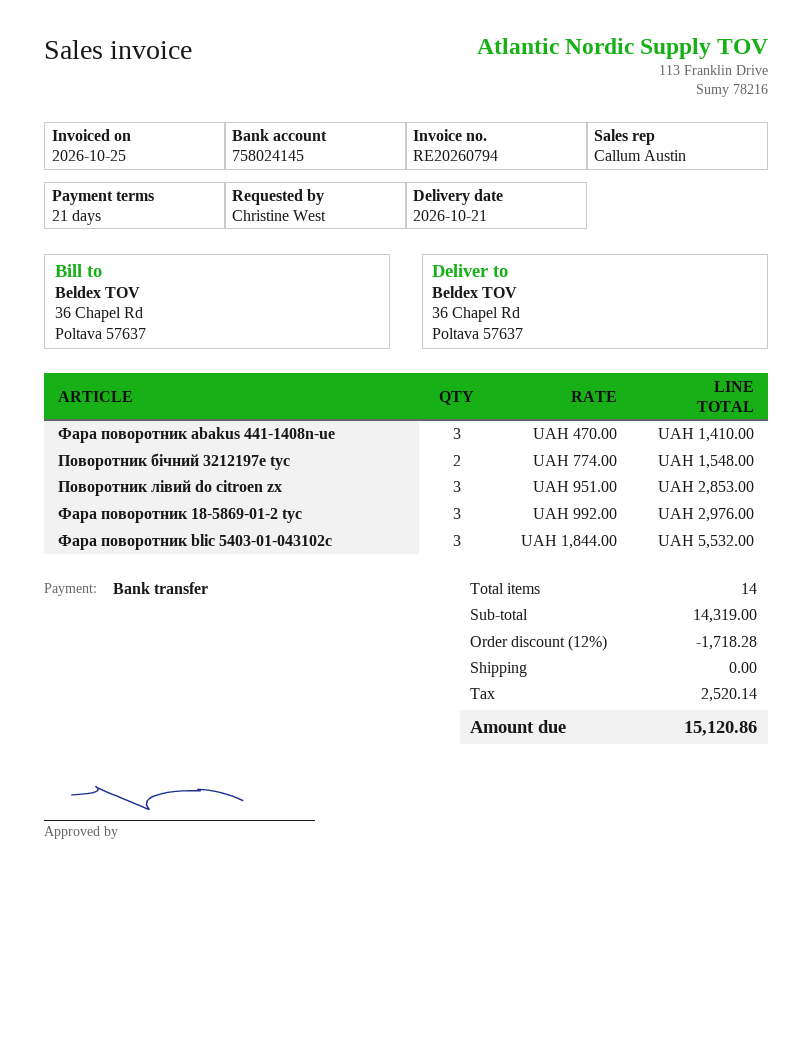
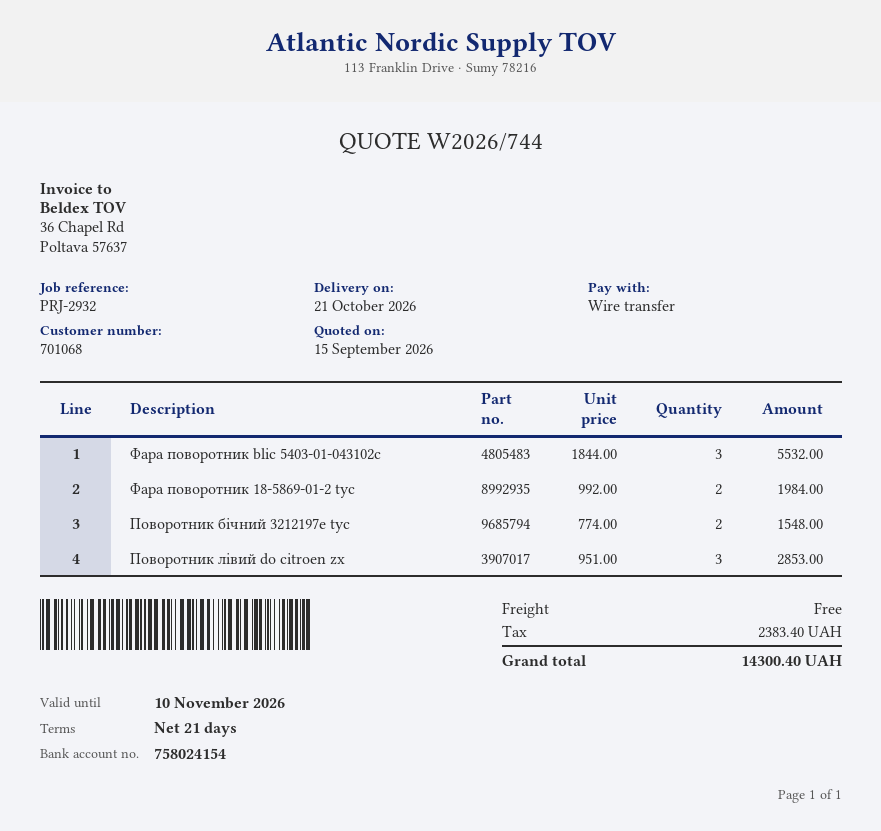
bank account: 758024145 -> 758024154
Фара поворотник abakus 441-1408n-ue: 3 x 470.00 = 1410.00 -> none
Фара поворотник 18-5869-01-2 tyc: 3 x 992.00 = 2976.00 -> 2 x 992.00 = 1984.00
discount: 12% = 1718.28 -> none
tax: 2520.14 -> 2383.40
total: 15120.86 -> 14300.40

